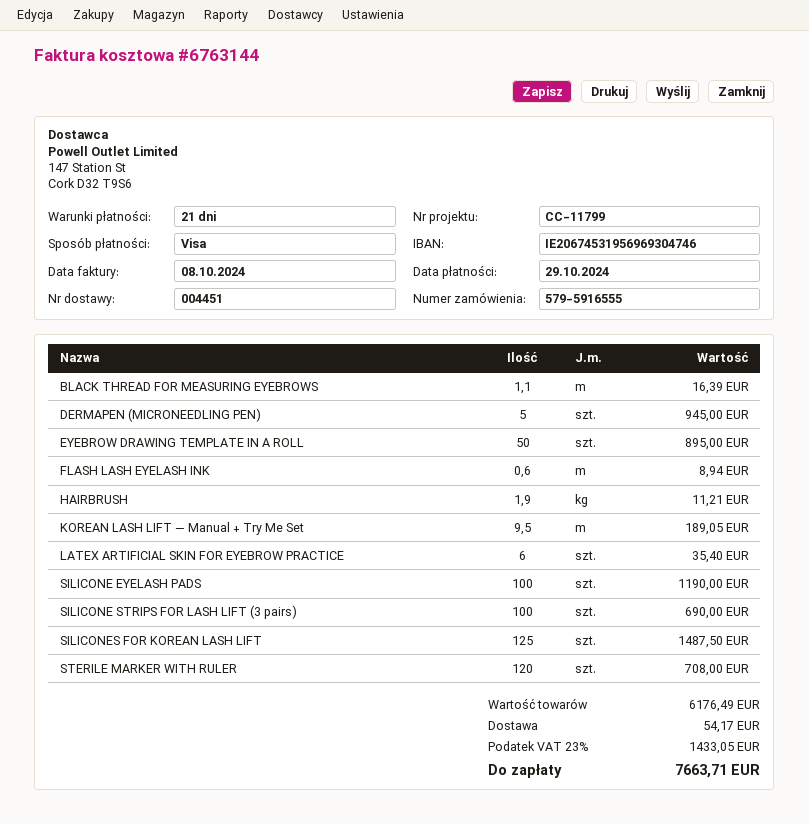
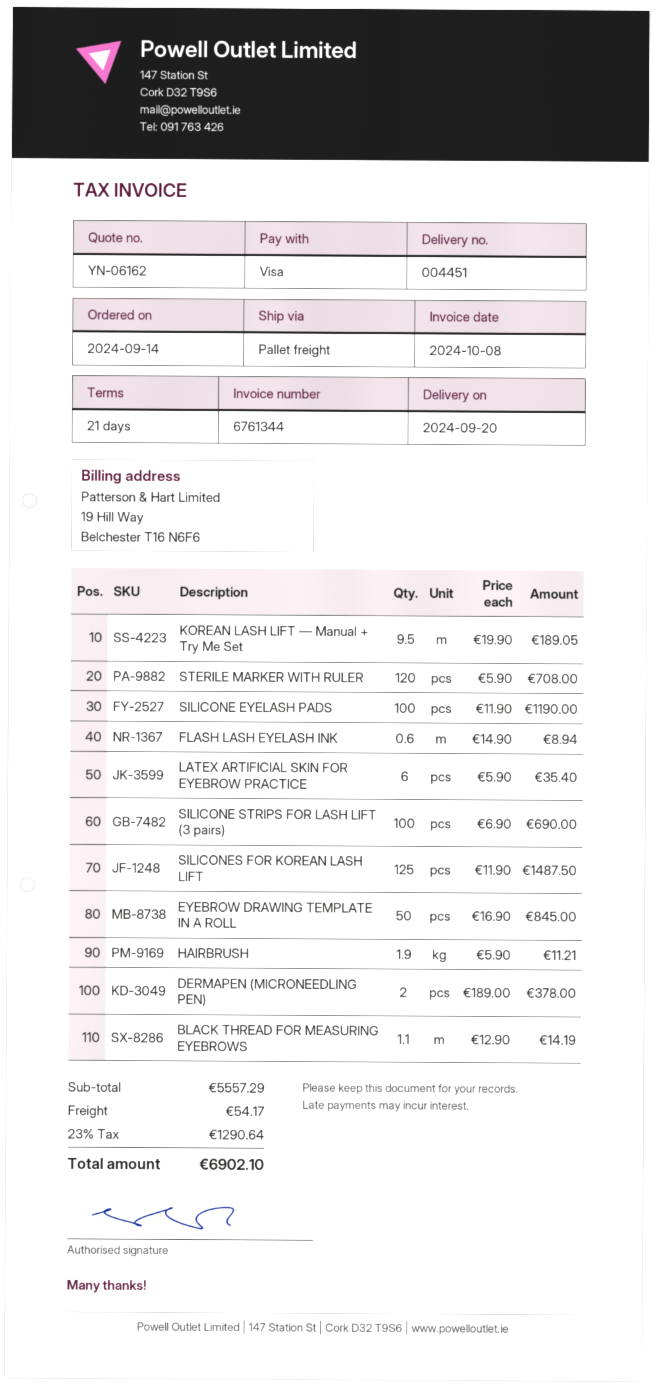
invoice number: 6763144 -> 6761344
BLACK THREAD FOR MEASURING EYEBROWS: 1.1 for 16.39 -> 1.1 for 14.19
DERMAPEN (MICRONEEDLING PEN): 5 for 945.00 -> 2 for 378.00
EYEBROW DRAWING TEMPLATE IN A ROLL: 50 for 895.00 -> 50 for 845.00
subtotal: 6176.49 -> 5557.29
tax: 23% = 1433.05 -> 23% = 1290.64
total: 7663.71 -> 6902.10

